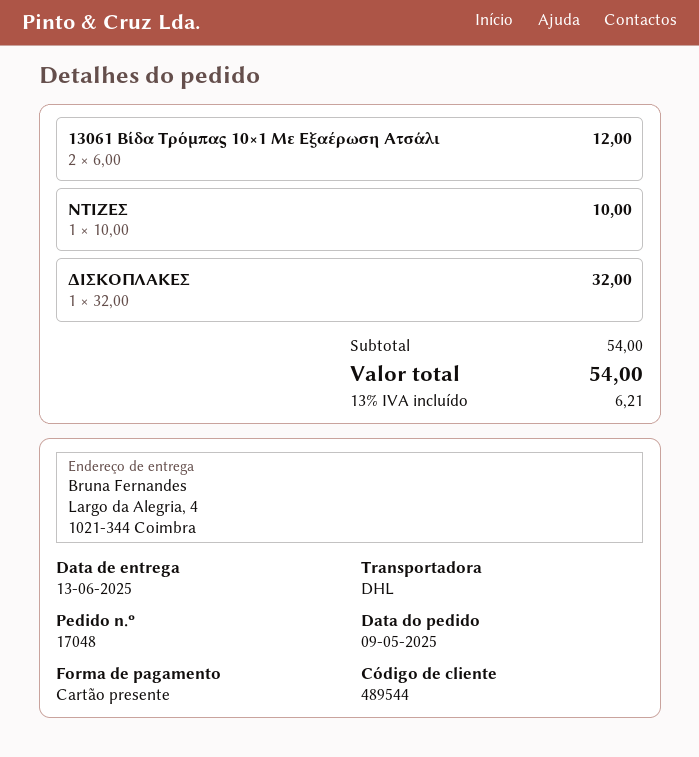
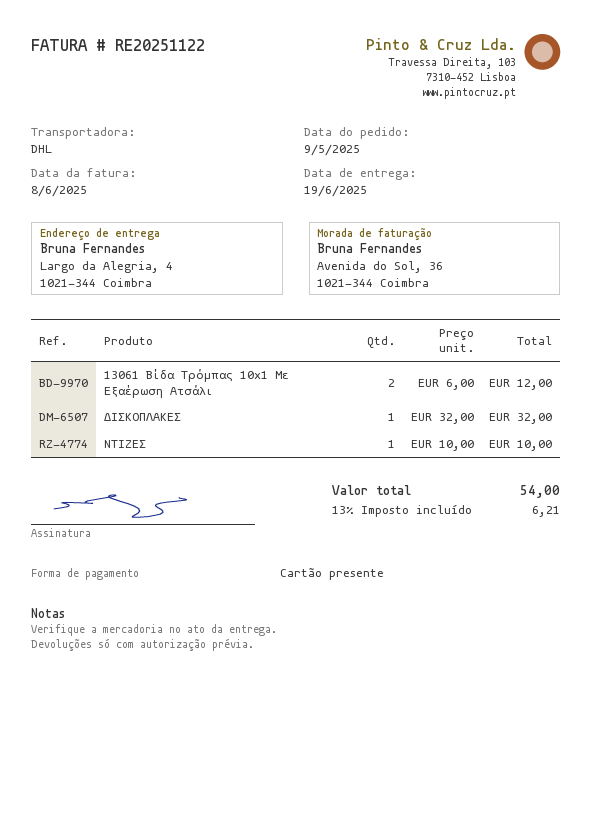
delivery date: 2025-06-13 -> 2025-06-19

